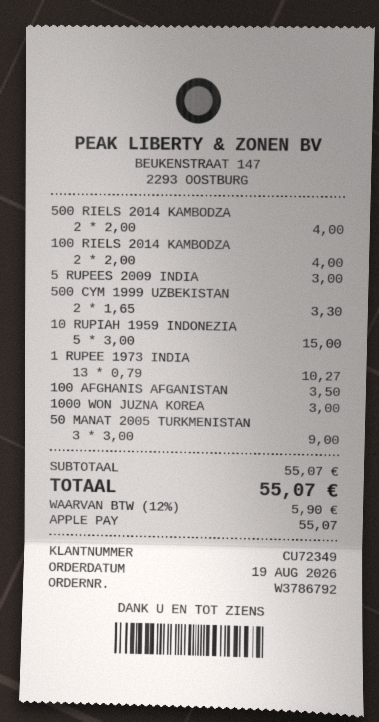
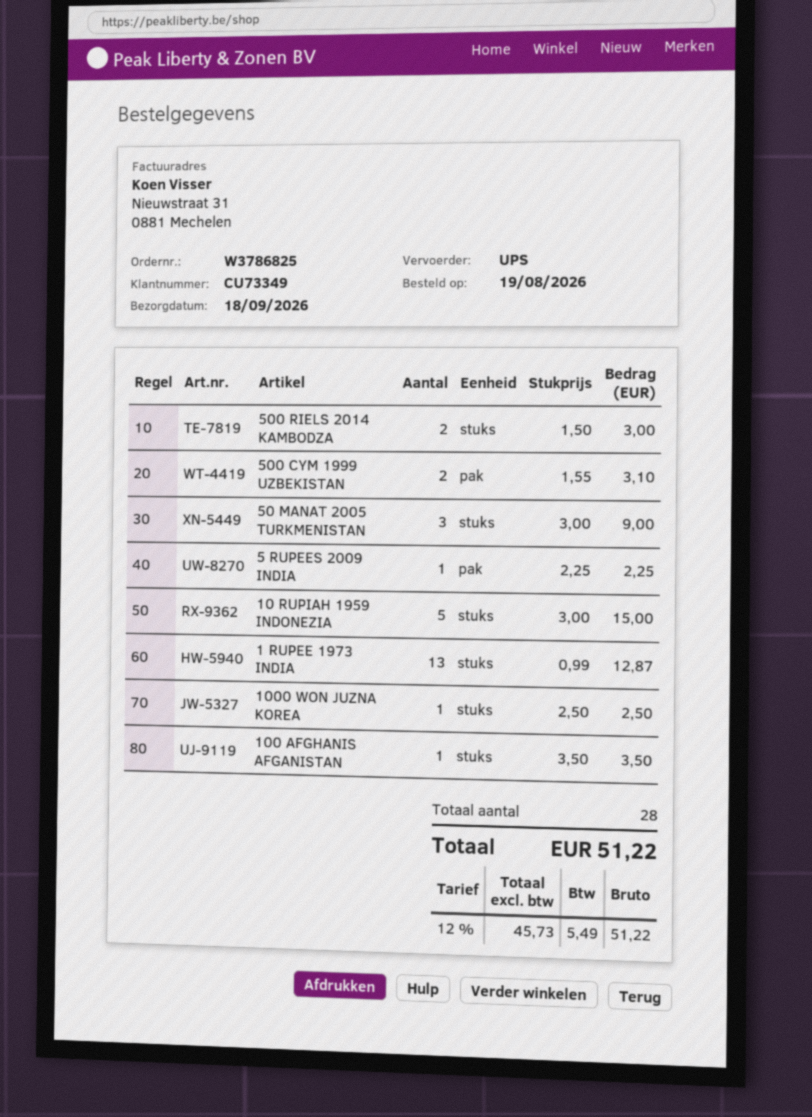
order number: W3786792 -> W3786825
customer number: CU72349 -> CU73349
500 RIELS 2014 KAMBODZA: 2 x 2.00 = 4.00 -> 2 x 1.50 = 3.00
100 RIELS 2014 KAMBODZA: 2 x 2.00 = 4.00 -> none
5 RUPEES 2009 INDIA: 1 x 3.00 = 3.00 -> 1 x 2.25 = 2.25
500 CYM 1999 UZBEKISTAN: 2 x 1.65 = 3.30 -> 2 x 1.55 = 3.10
1 RUPEE 1973 INDIA: 13 x 0.79 = 10.27 -> 13 x 0.99 = 12.87
1000 WON JUZNA KOREA: 1 x 3.00 = 3.00 -> 1 x 2.50 = 2.50
tax: 12% = 5.90 -> 12% = 5.49
total: 55.07 -> 51.22

